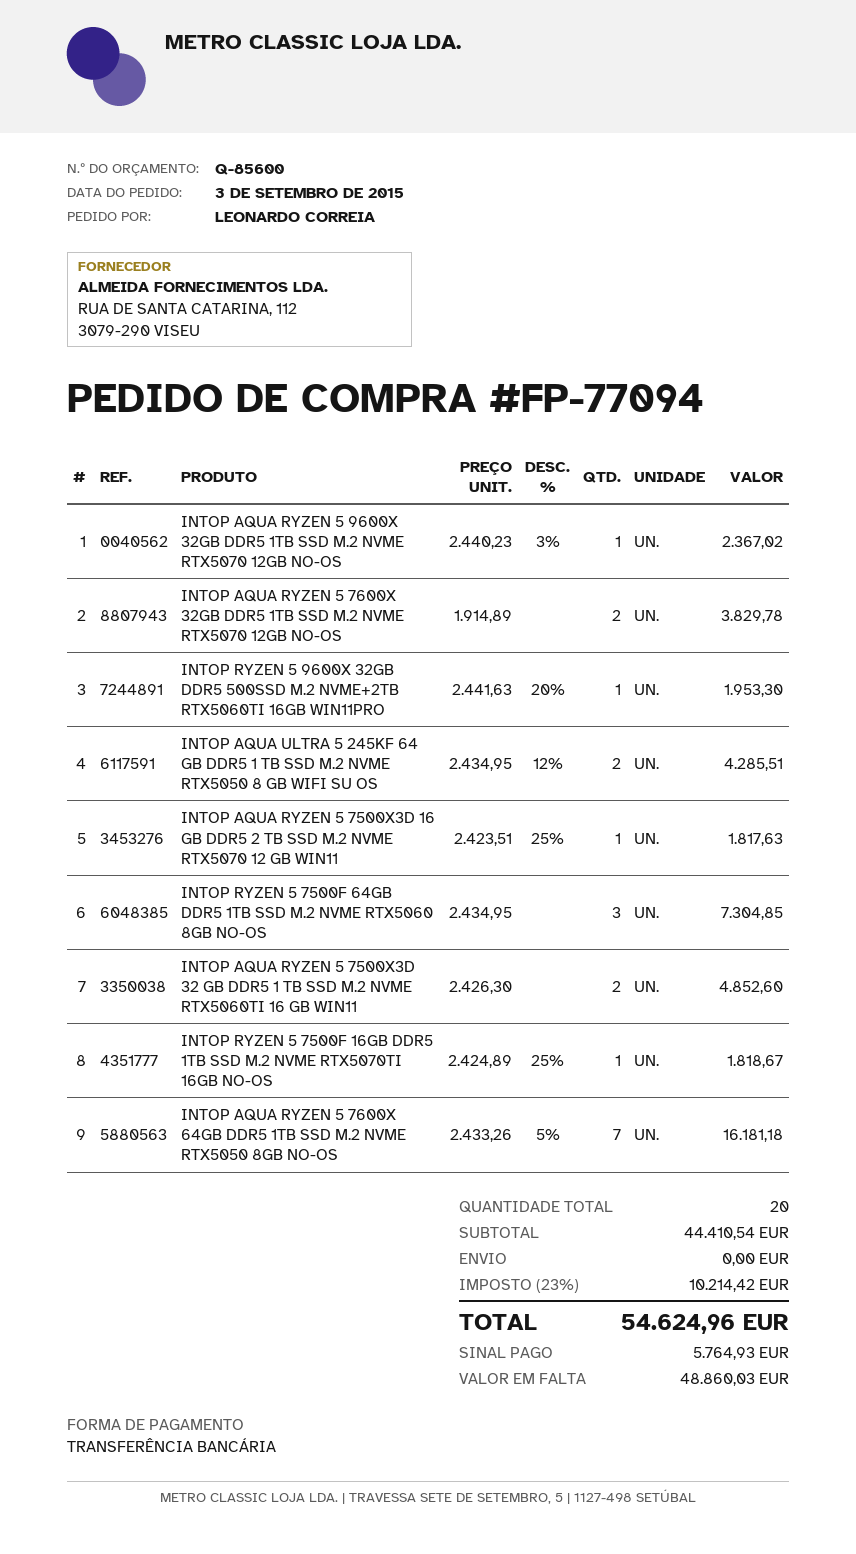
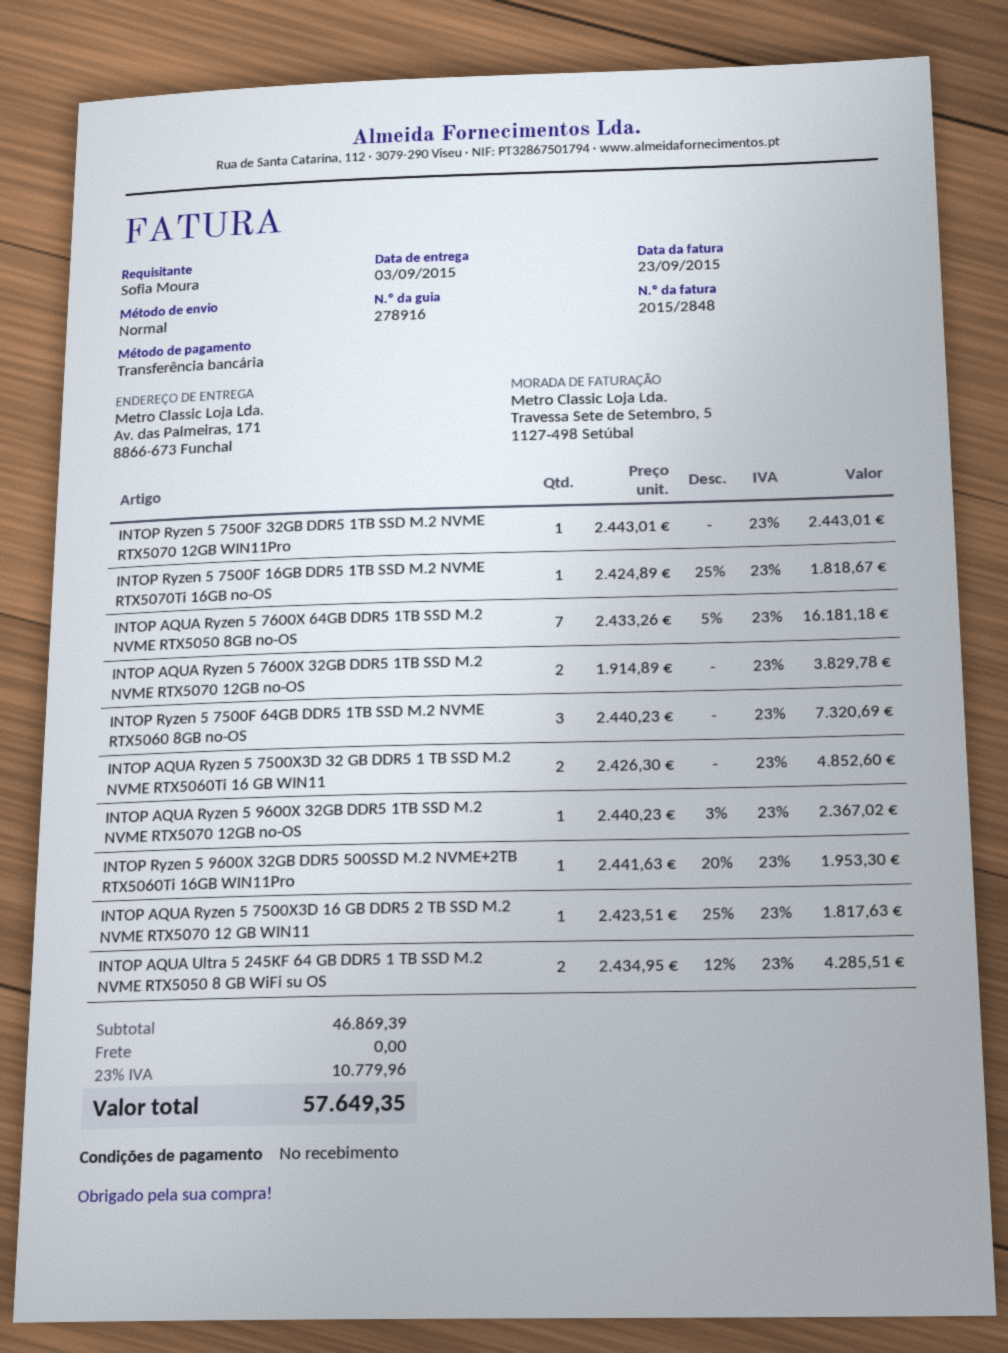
ordered by: LEONARDO CORREIA -> Sofia Moura
INTOP RYZEN 5 7500F 64GB DDR5 1TB SSD M.2 NVME RTX5060 8GB NO-OS: 3 x 2434.95 = 7304.85 -> 3 x 2440.23 = 7320.69
INTOP Ryzen 5 7500F 32GB DDR5 1TB SSD M.2 NVME RTX5070 12GB WIN11Pro: none -> 1 x 2443.01 = 2443.01
subtotal: 44410.54 -> 46869.39
tax: 23% = 10214.42 -> 23% = 10779.96
total: 54624.96 -> 57649.35

